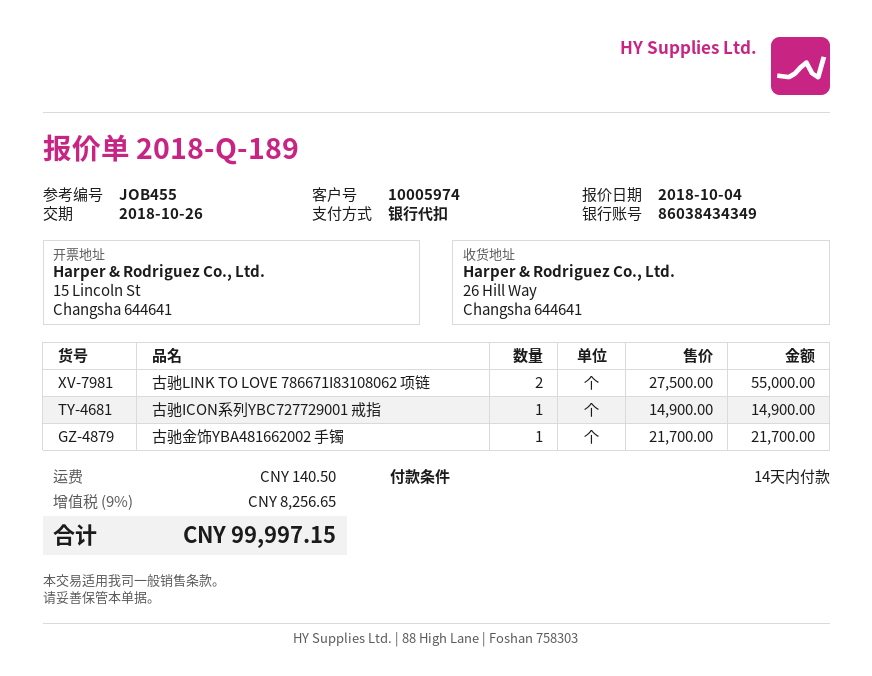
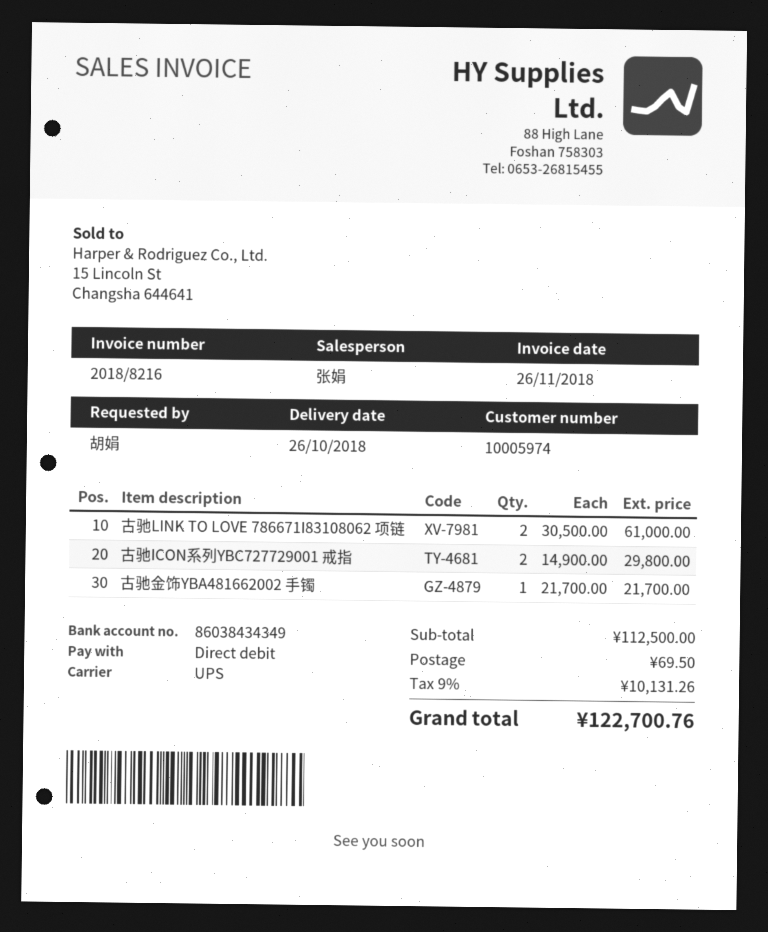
古驰LINK TO LOVE 786671I83108062 项链: 2 x 27500.00 = 55000.00 -> 2 x 30500.00 = 61000.00
古驰ICON系列YBC727729001 戒指: 1 x 14900.00 = 14900.00 -> 2 x 14900.00 = 29800.00
shipping: 140.50 -> 69.50
tax: 9% = 8256.65 -> 9% = 10131.26
total: 99997.15 -> 122700.76

